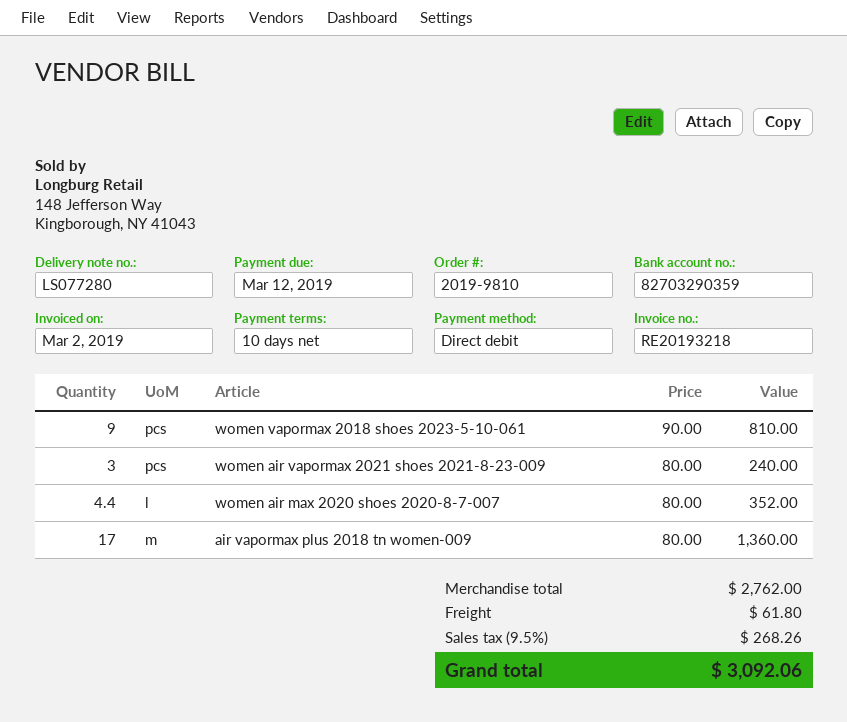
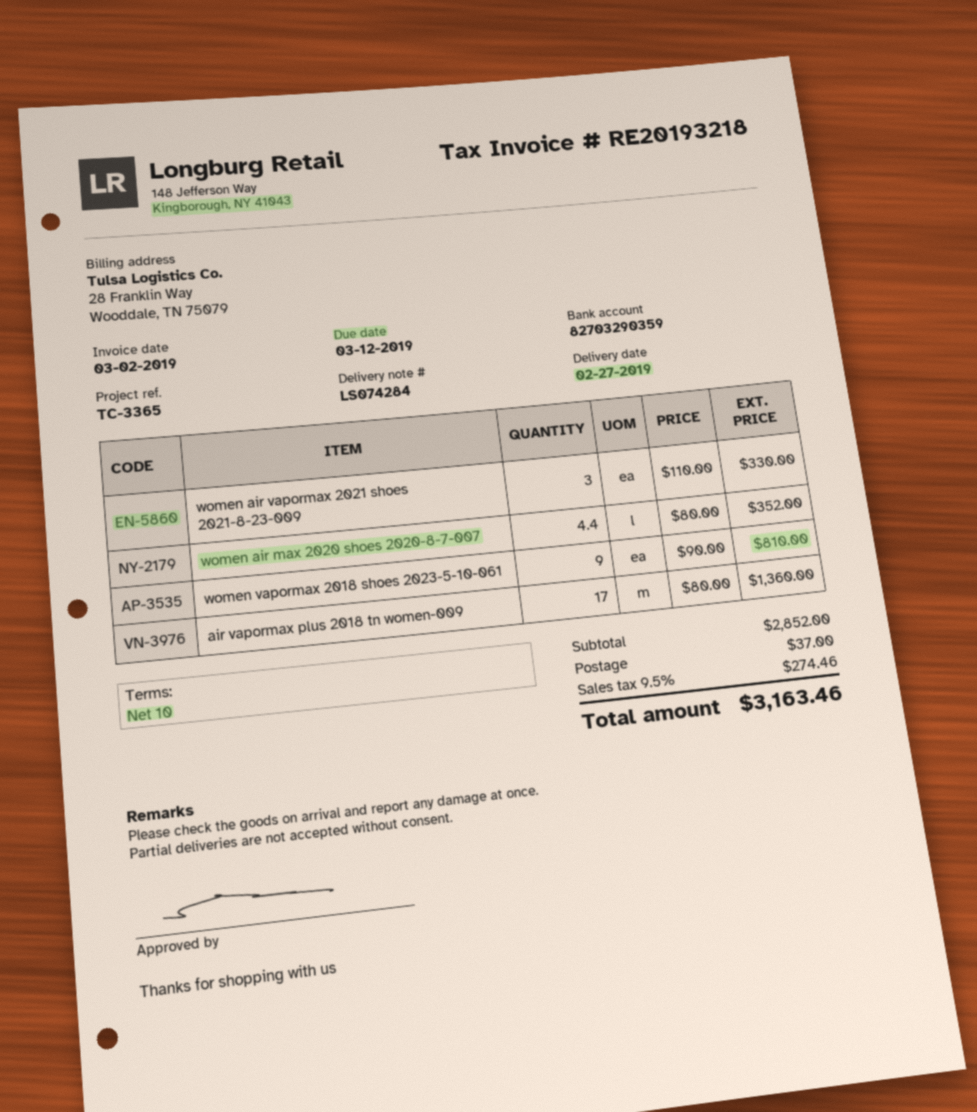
delivery note number: LS077280 -> LS074284
women air vapormax 2021 shoes 2021-8-23-009: 3 x 80.00 = 240.00 -> 3 x 110.00 = 330.00
subtotal: 2762.00 -> 2852.00
shipping: 61.80 -> 37.00
tax: 9.5% = 268.26 -> 9.5% = 274.46
total: 3092.06 -> 3163.46

